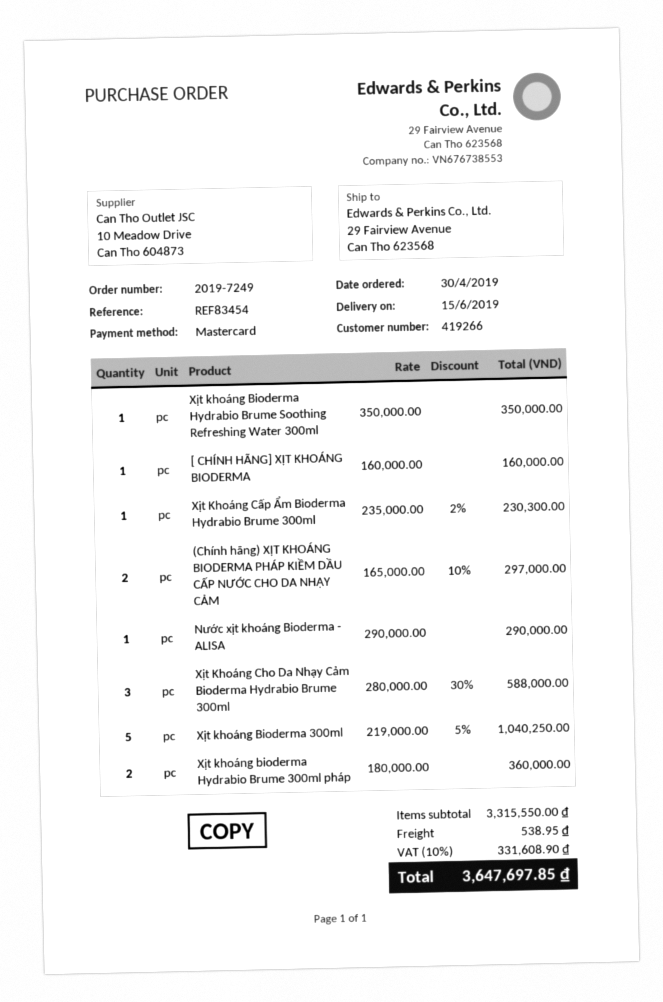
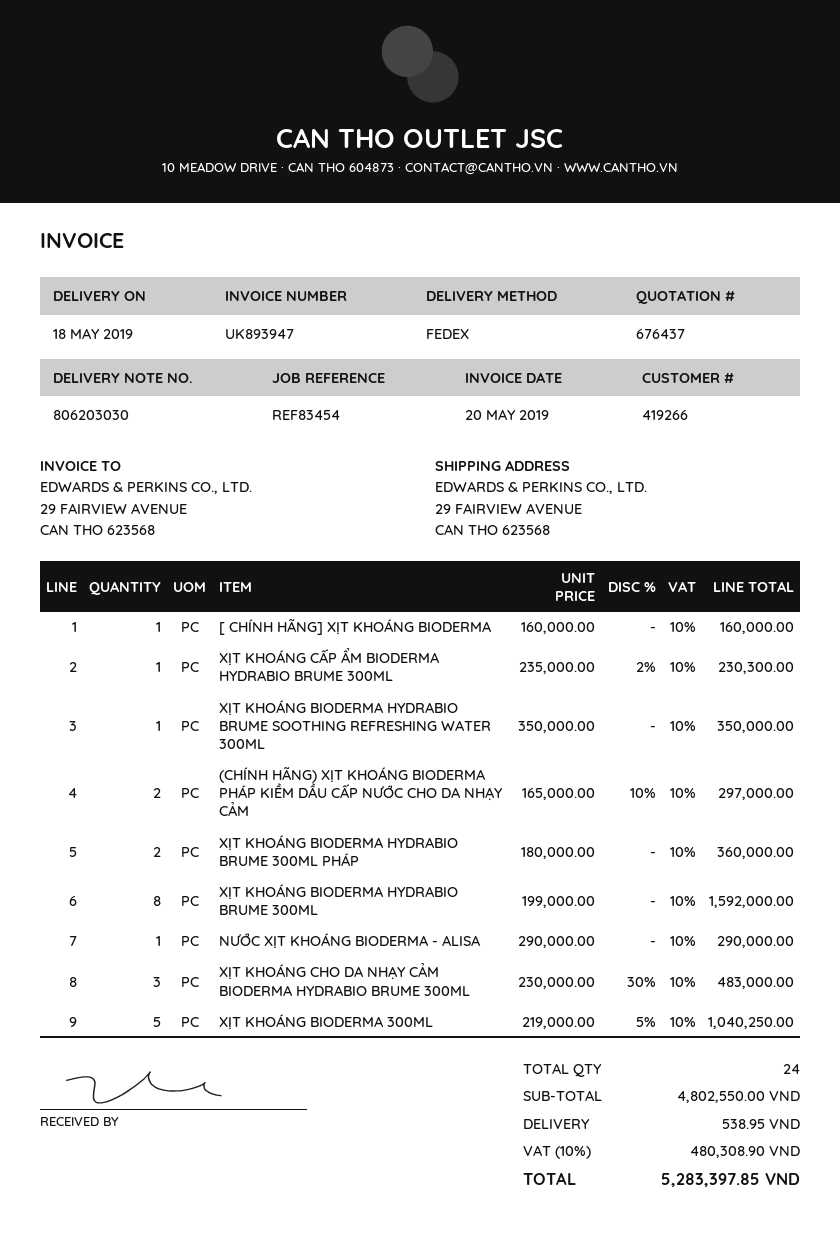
delivery date: 2019-06-15 -> 2019-05-18
Xịt Khoáng Cho Da Nhạy Cảm Bioderma Hydrabio Brume 300ml: 3 x 280000.00 - 30% = 588000.00 -> 3 x 230000.00 - 30% = 483000.00
XỊT KHOÁNG BIODERMA HYDRABIO BRUME 300ML: none -> 8 x 199000.00 = 1592000.00
subtotal: 3315550.00 -> 4802550.00
tax: 10% = 331608.90 -> 10% = 480308.90
total: 3647697.85 -> 5283397.85

